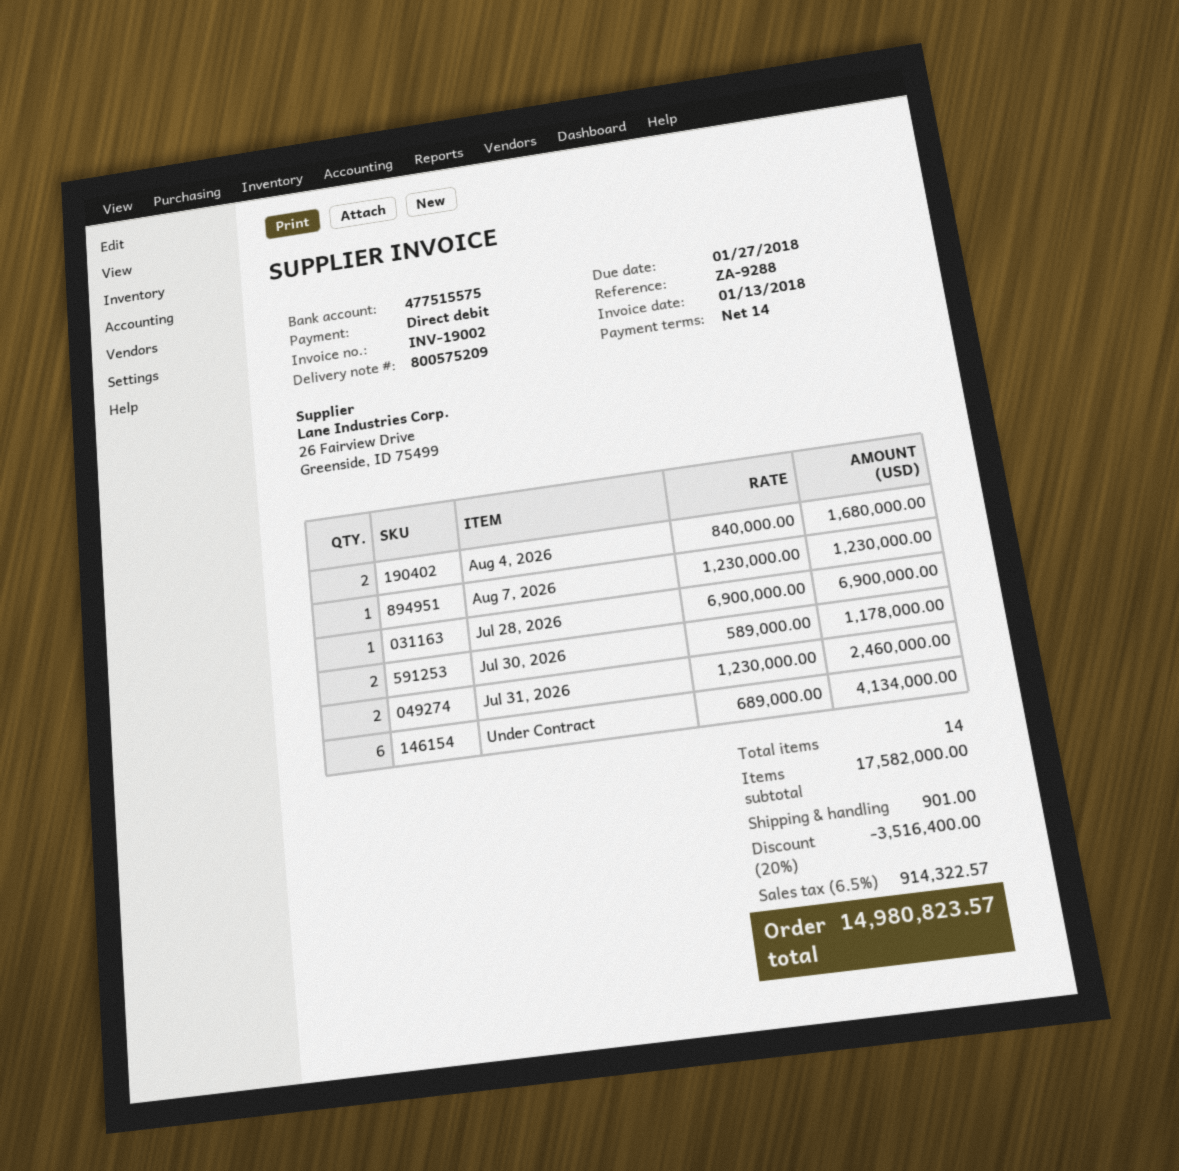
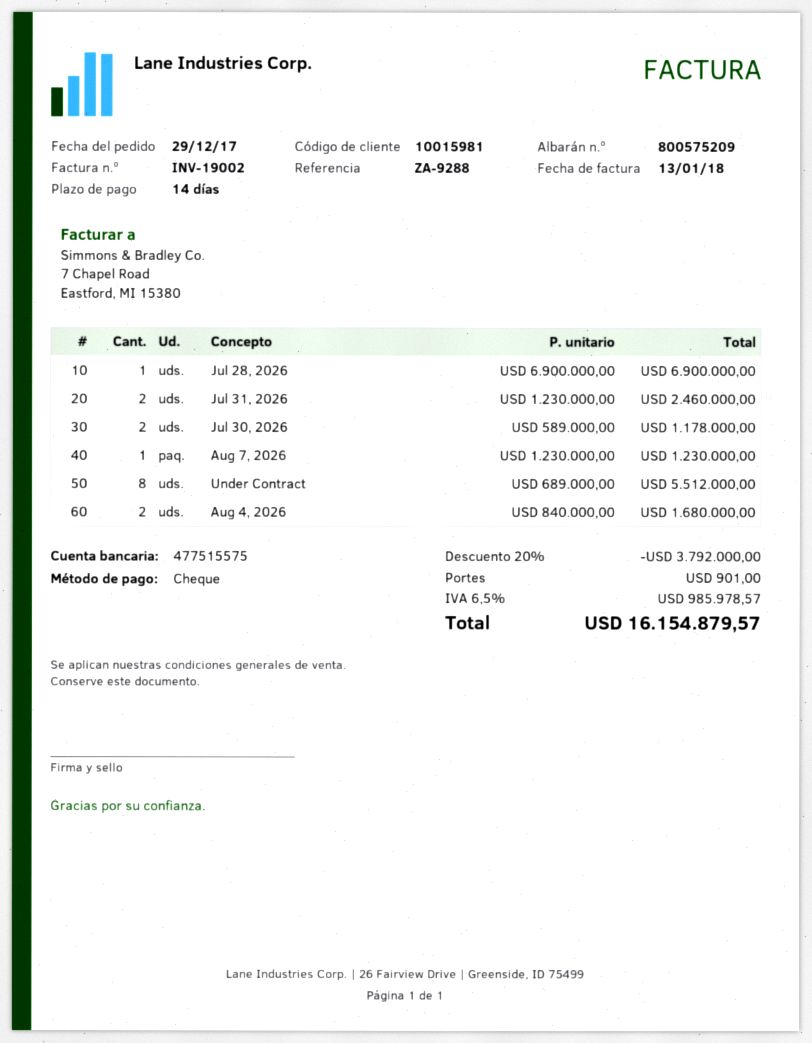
payment method: direct debit -> cheque
Under Contract: 6 x 689000.00 = 4134000.00 -> 8 x 689000.00 = 5512000.00
discount: 20% = 3516400.00 -> 20% = 3792000.00
tax: 6.5% = 914322.57 -> 6.5% = 985978.57
total: 14980823.57 -> 16154879.57

